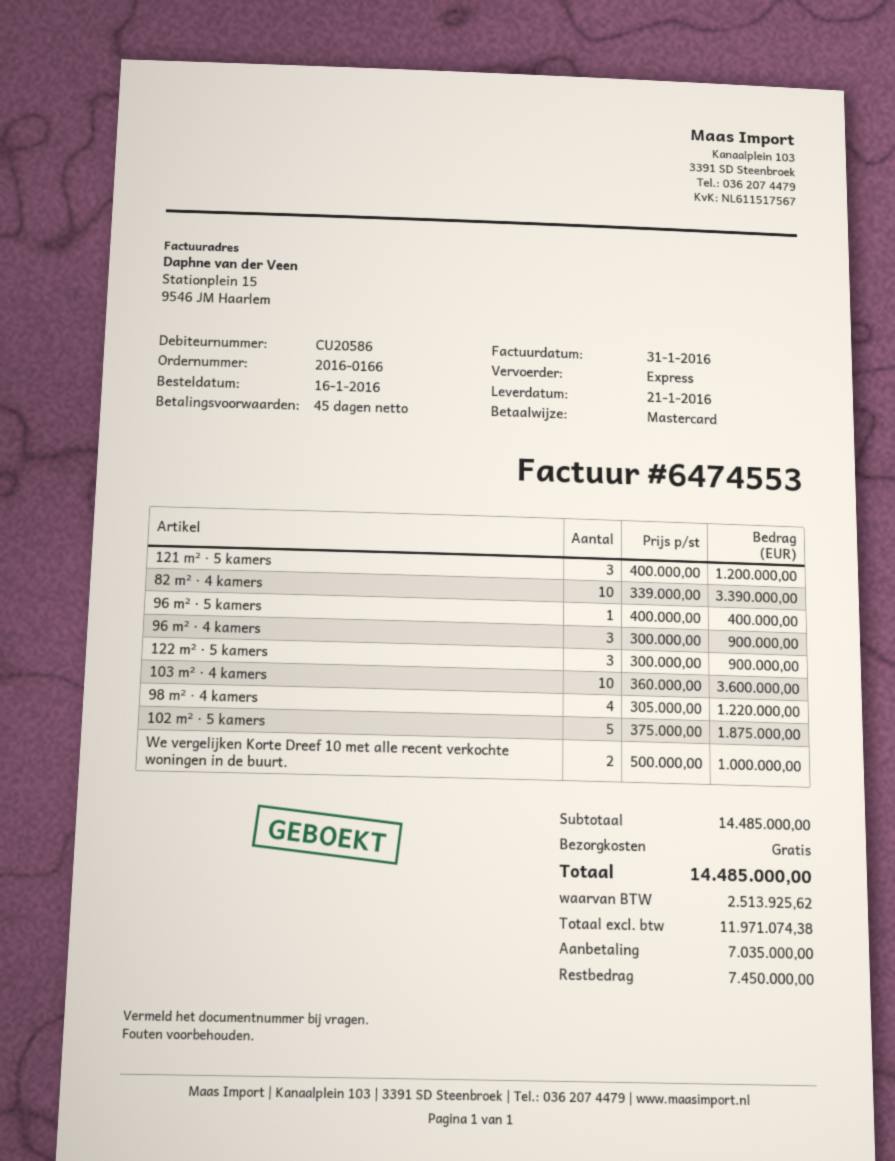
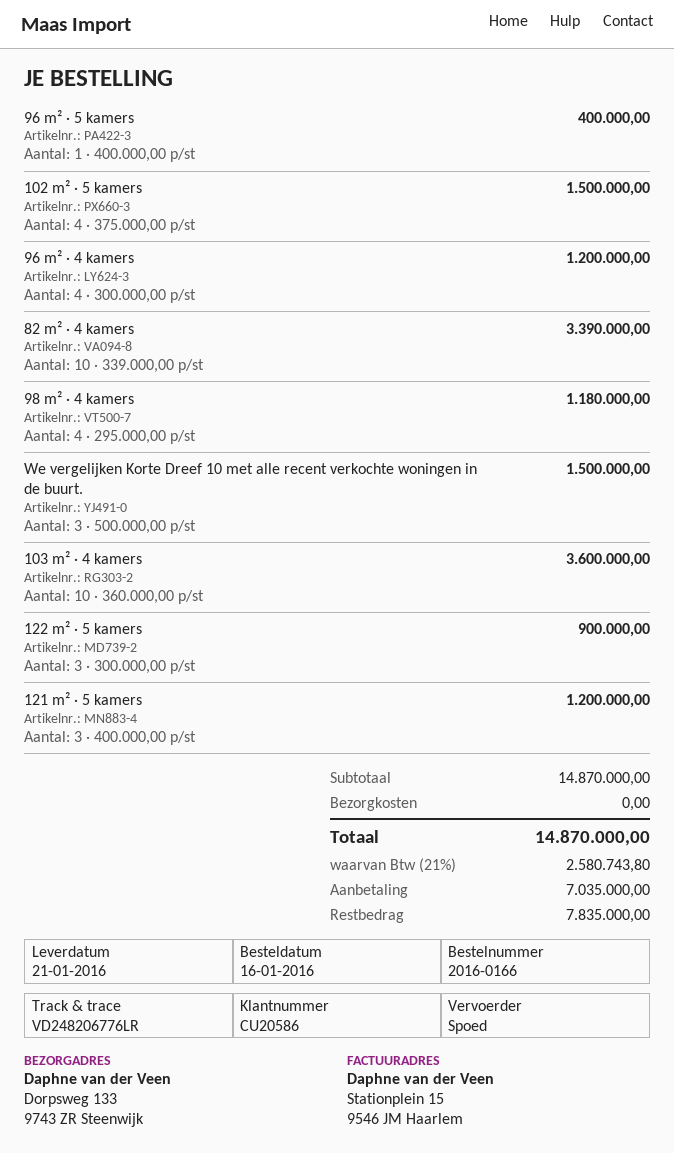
96 m² · 4 kamers: 3 x 300000.00 = 900000.00 -> 4 x 300000.00 = 1200000.00
98 m² · 4 kamers: 4 x 305000.00 = 1220000.00 -> 4 x 295000.00 = 1180000.00
102 m² · 5 kamers: 5 x 375000.00 = 1875000.00 -> 4 x 375000.00 = 1500000.00
We vergelijken Korte Dreef 10 met alle recent verkochte woningen in de buurt.: 2 x 500000.00 = 1000000.00 -> 3 x 500000.00 = 1500000.00
subtotal: 14485000.00 -> 14870000.00
tax: 2513925.62 -> 2580743.80
total: 14485000.00 -> 14870000.00
balance: 7450000.00 -> 7835000.00

